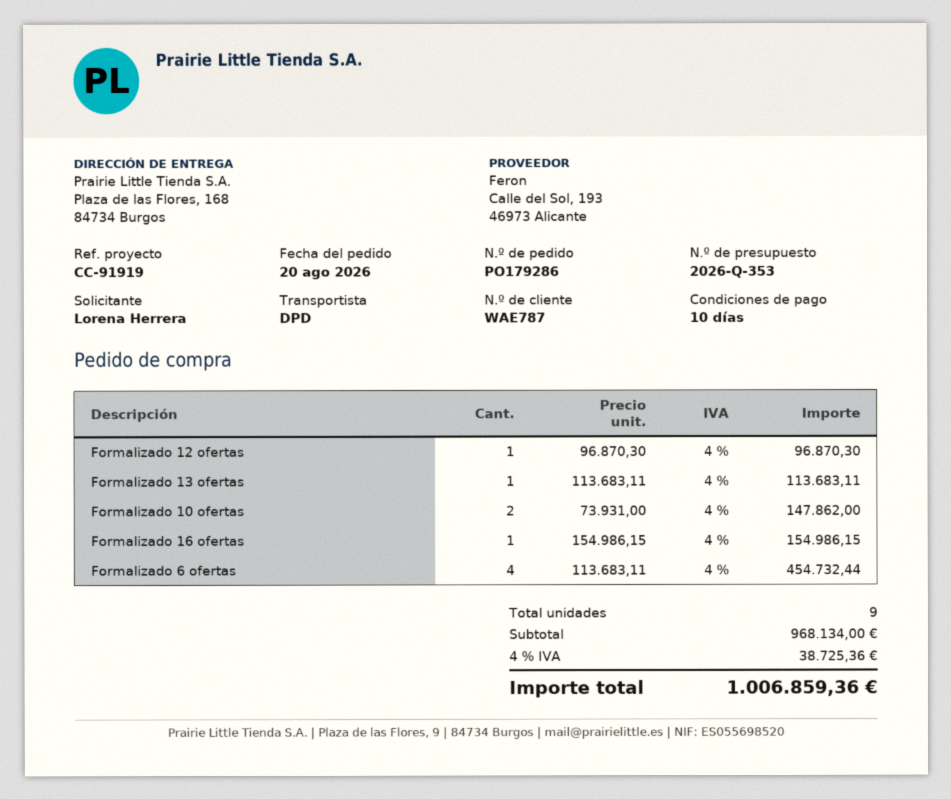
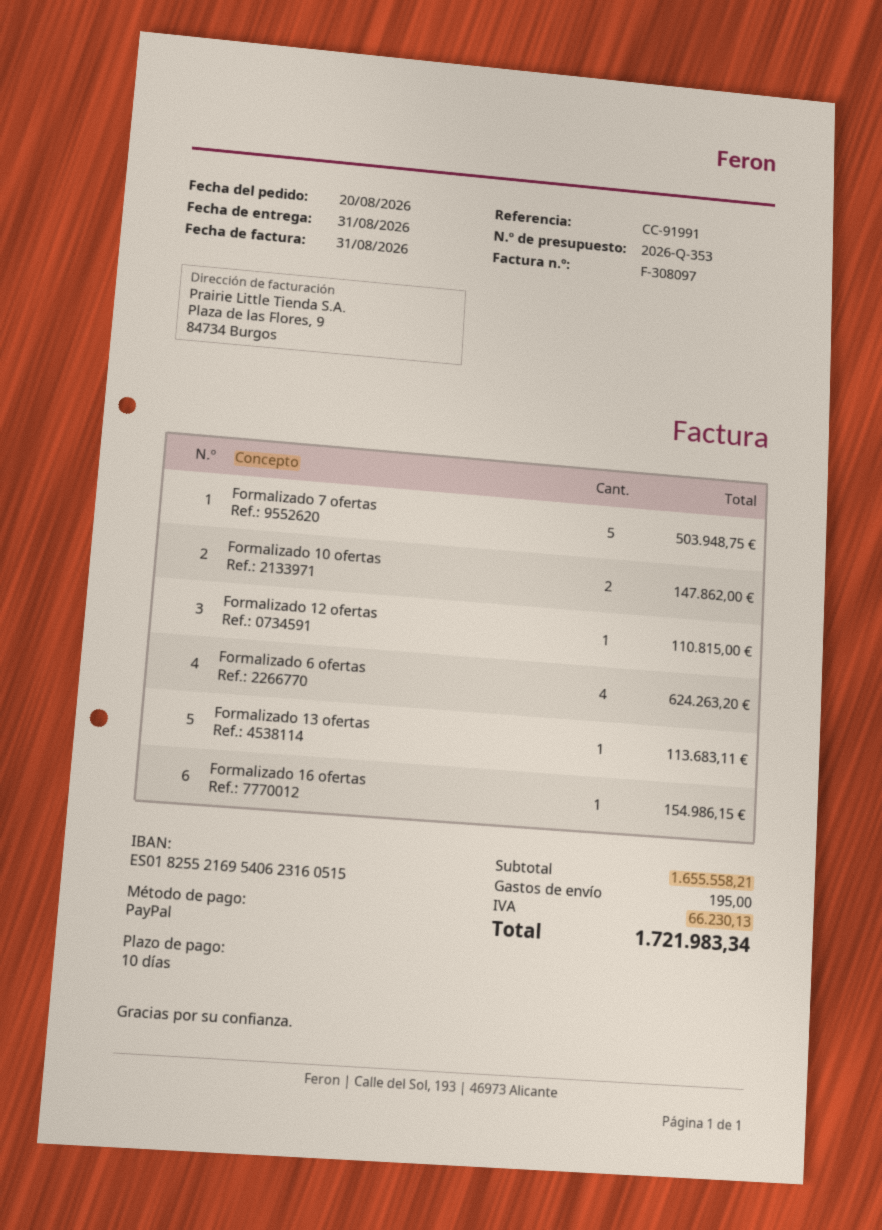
reference: CC-91919 -> CC-91991
Formalizado 12 ofertas: 1 for 96870.30 -> 1 for 110815.00
Formalizado 6 ofertas: 4 for 454732.44 -> 4 for 624263.20
Formalizado 7 ofertas: none -> 5 for 503948.75
subtotal: 968134.00 -> 1655558.21
shipping: none -> 195.00
tax: 38725.36 -> 66230.13
total: 1006859.36 -> 1721983.34

